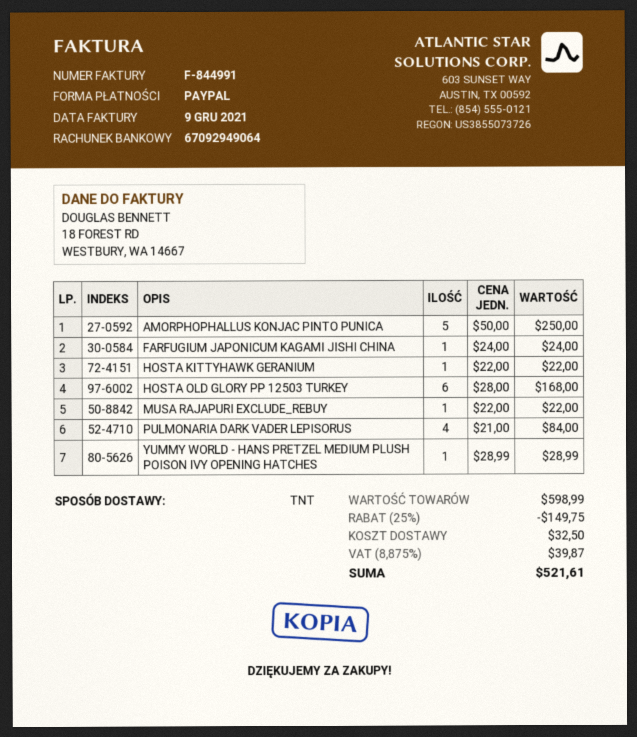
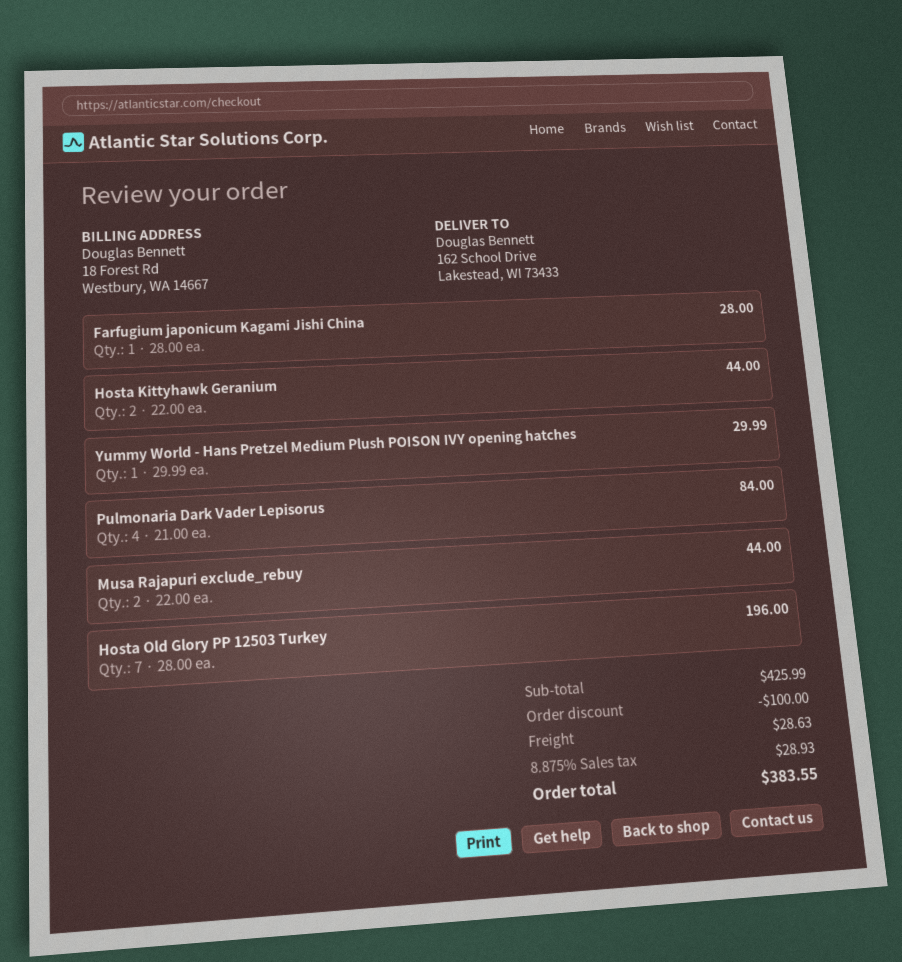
AMORPHOPHALLUS KONJAC PINTO PUNICA: 5 x 50.00 = 250.00 -> none
FARFUGIUM JAPONICUM KAGAMI JISHI CHINA: 1 x 24.00 = 24.00 -> 1 x 28.00 = 28.00
HOSTA KITTYHAWK GERANIUM: 1 x 22.00 = 22.00 -> 2 x 22.00 = 44.00
HOSTA OLD GLORY PP 12503 TURKEY: 6 x 28.00 = 168.00 -> 7 x 28.00 = 196.00
MUSA RAJAPURI EXCLUDE_REBUY: 1 x 22.00 = 22.00 -> 2 x 22.00 = 44.00
YUMMY WORLD - HANS PRETZEL MEDIUM PLUSH POISON IVY OPENING HATCHES: 1 x 28.99 = 28.99 -> 1 x 29.99 = 29.99
subtotal: 598.99 -> 425.99
discount: 149.75 -> 100.00
shipping: 32.50 -> 28.63
tax: 8.875% = 39.87 -> 8.875% = 28.93
total: 521.61 -> 383.55

